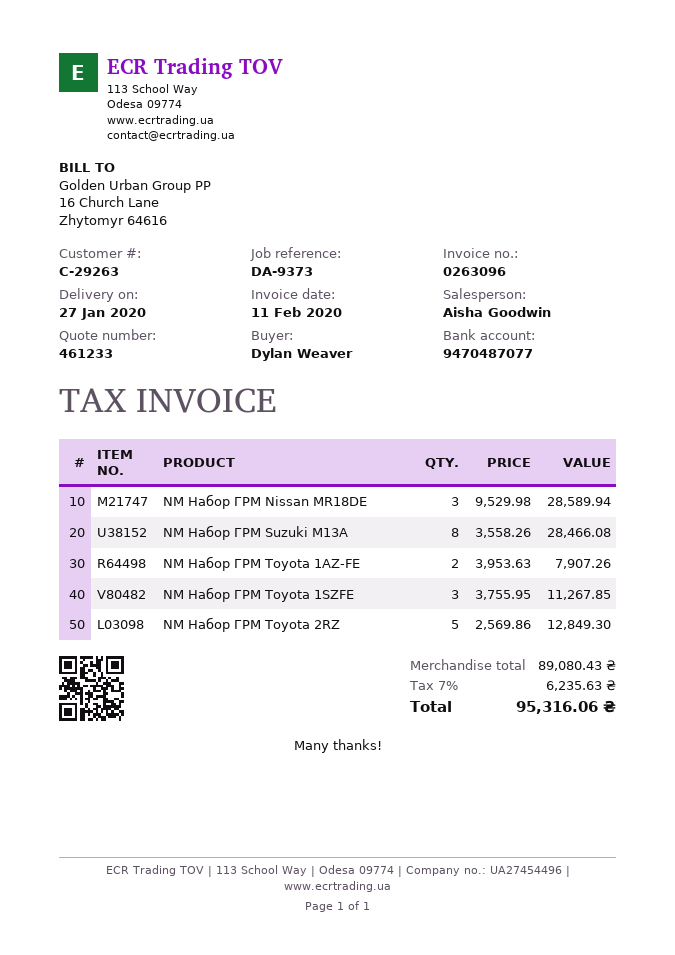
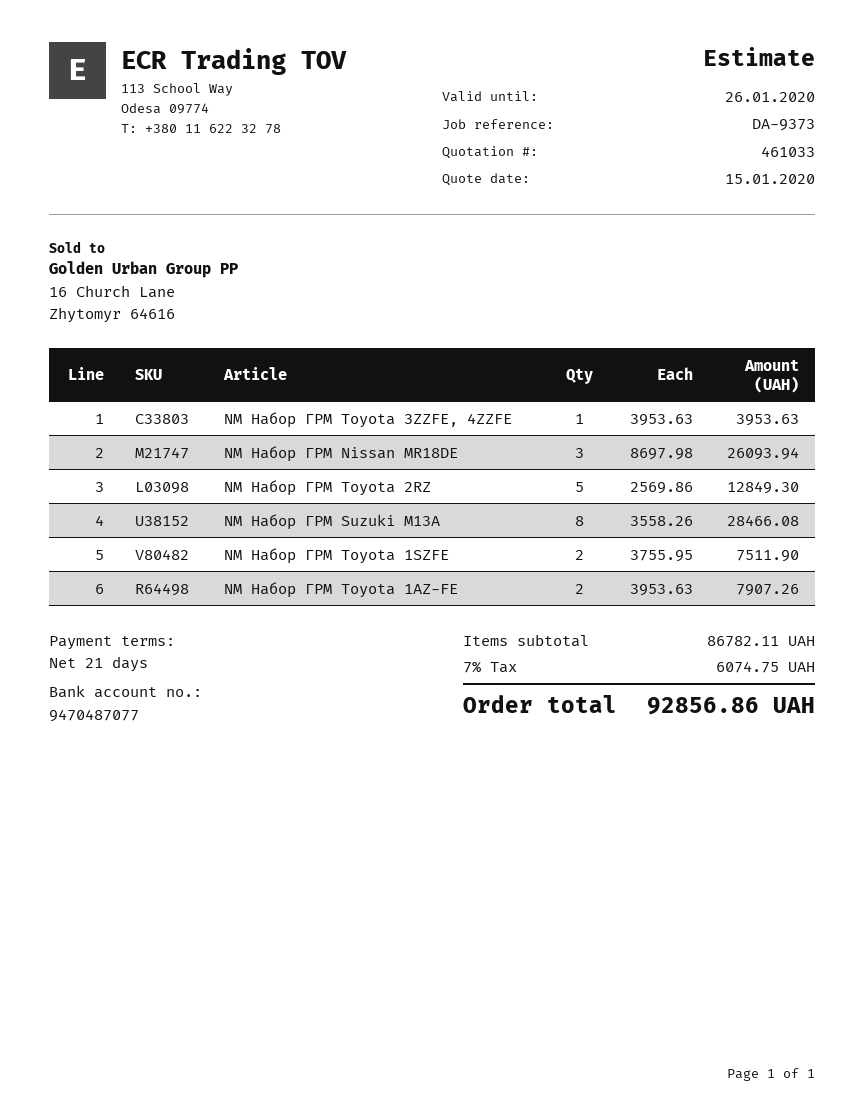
quote number: 461233 -> 461033
NM Набор ГРМ Nissan MR18DE: 3 x 9529.98 = 28589.94 -> 3 x 8697.98 = 26093.94
NM Набор ГРМ Toyota 1SZFE: 3 x 3755.95 = 11267.85 -> 2 x 3755.95 = 7511.90
NM Набор ГРМ Toyota 3ZZFE, 4ZZFE: none -> 1 x 3953.63 = 3953.63
subtotal: 89080.43 -> 86782.11
tax: 7% = 6235.63 -> 7% = 6074.75
total: 95316.06 -> 92856.86

